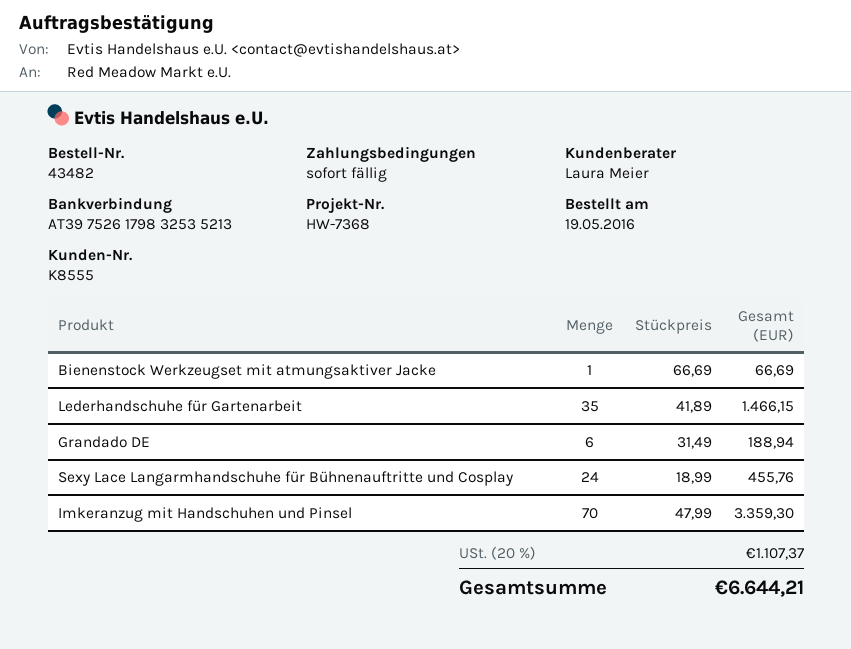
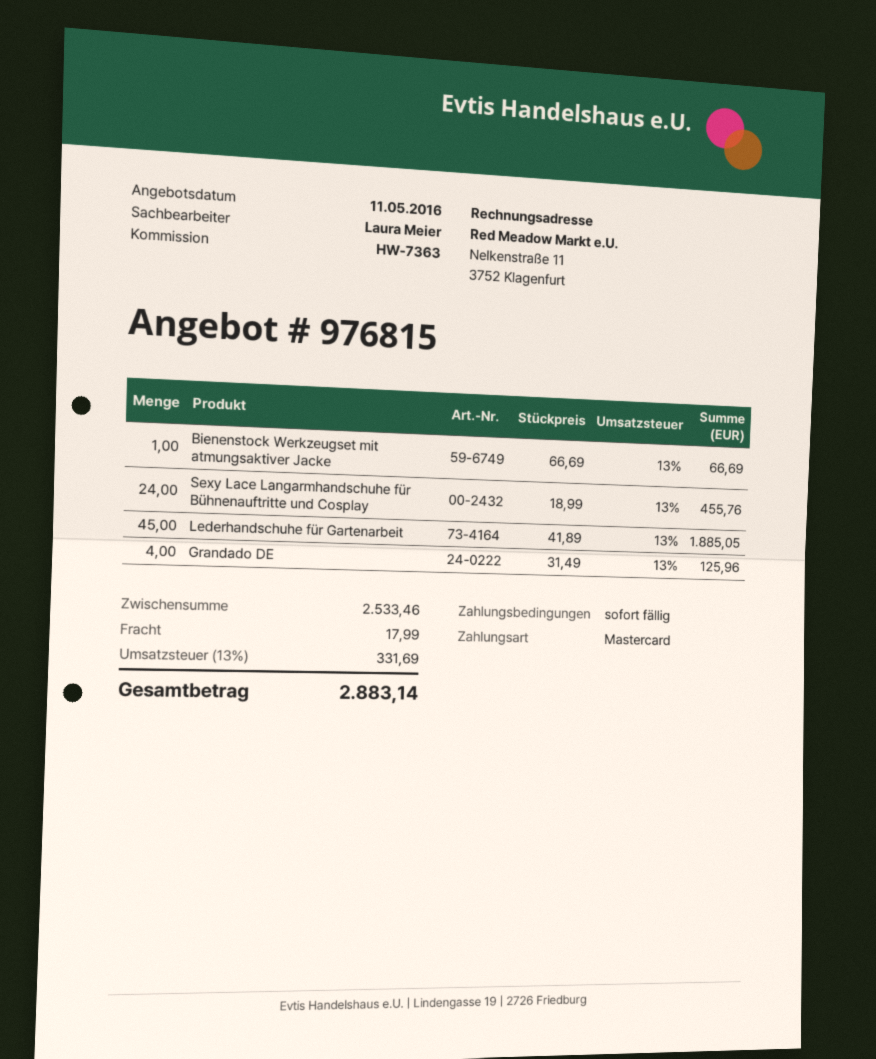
reference: HW-7368 -> HW-7363
Lederhandschuhe für Gartenarbeit: 35 x 41.89 = 1466.15 -> 45 x 41.89 = 1885.05
Grandado DE: 6 x 31.49 = 188.94 -> 4 x 31.49 = 125.96
Imkeranzug mit Handschuhen und Pinsel: 70 x 47.99 = 3359.30 -> none
shipping: none -> 17.99
tax: 20% = 1107.37 -> 13% = 331.69
total: 6644.21 -> 2883.14

